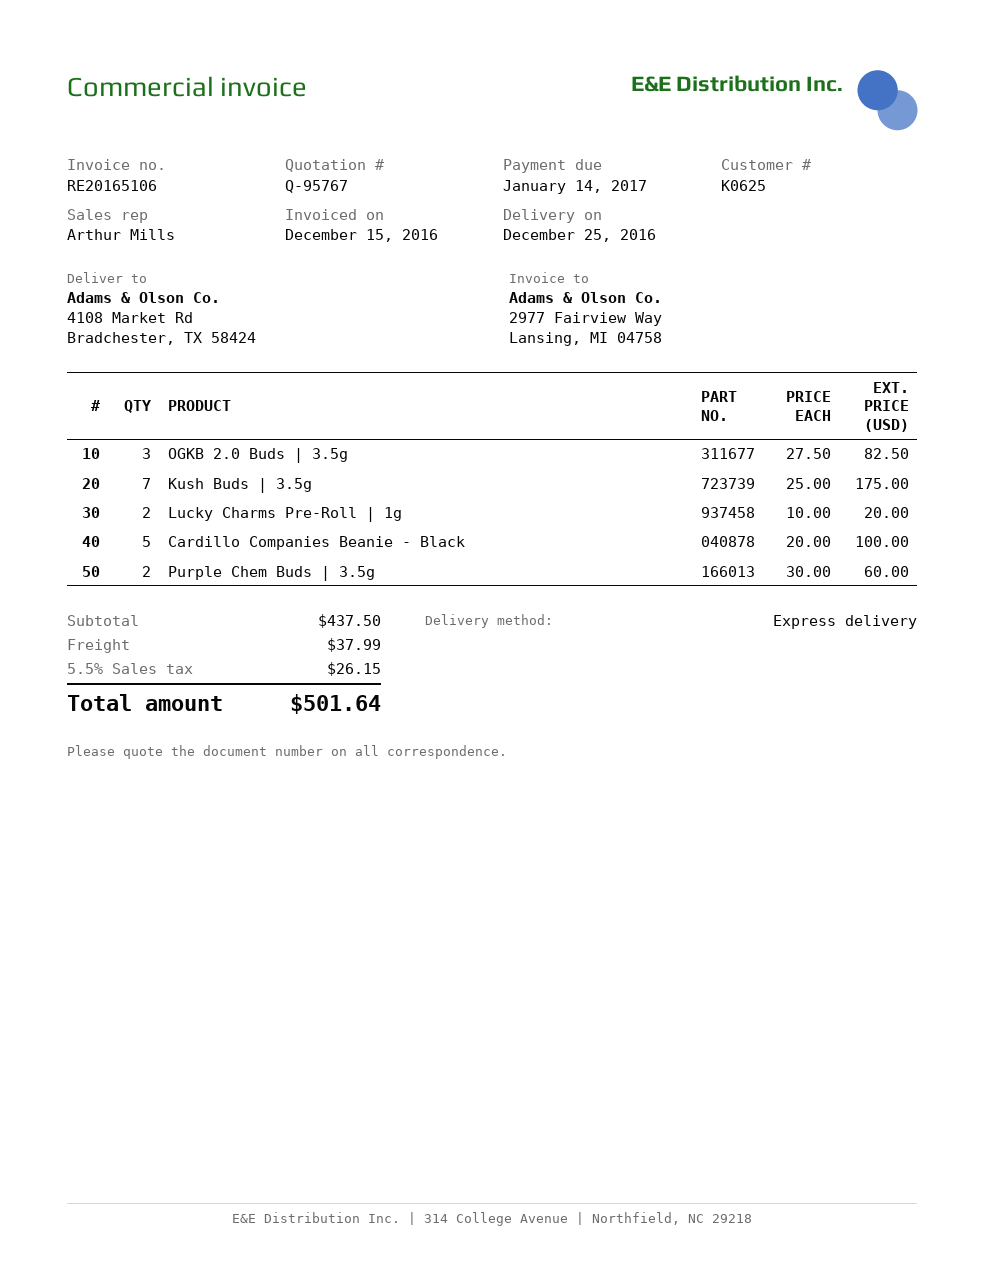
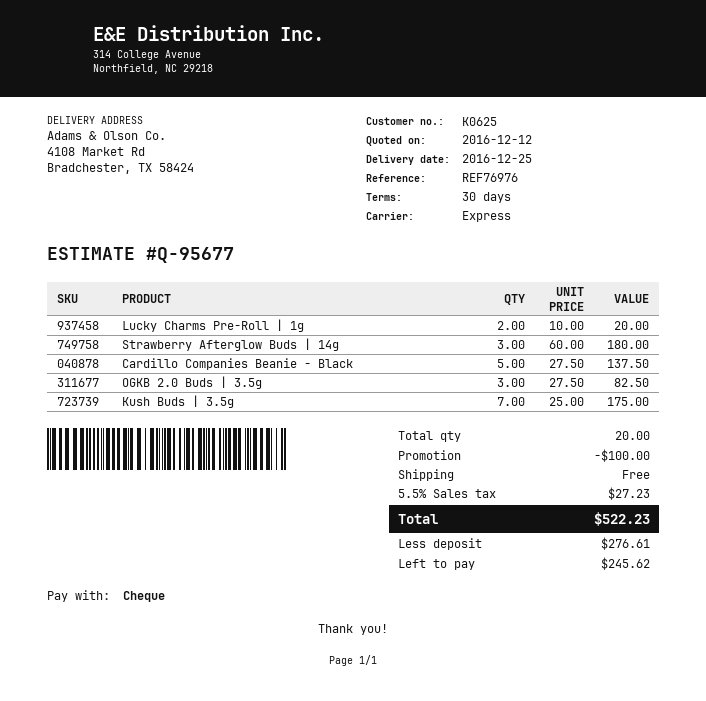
quote number: Q-95767 -> Q-95677
Cardillo Companies Beanie - Black: 5 x 20.00 = 100.00 -> 5 x 27.50 = 137.50
Purple Chem Buds | 3.5g: 2 x 30.00 = 60.00 -> none
Strawberry Afterglow Buds | 14g: none -> 3 x 60.00 = 180.00
discount: none -> 100.00
shipping: 37.99 -> 0.00
tax: 5.5% = 26.15 -> 5.5% = 27.23
total: 501.64 -> 522.23

